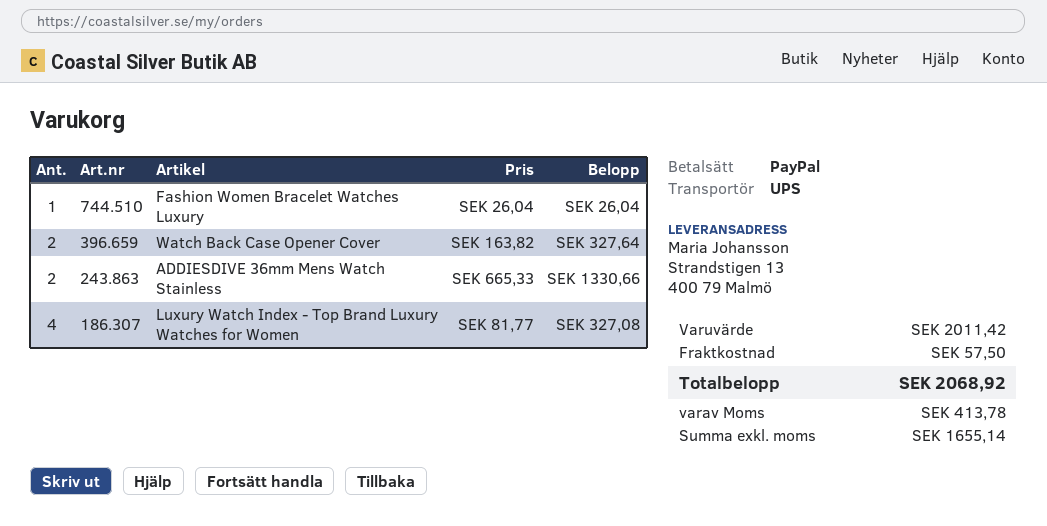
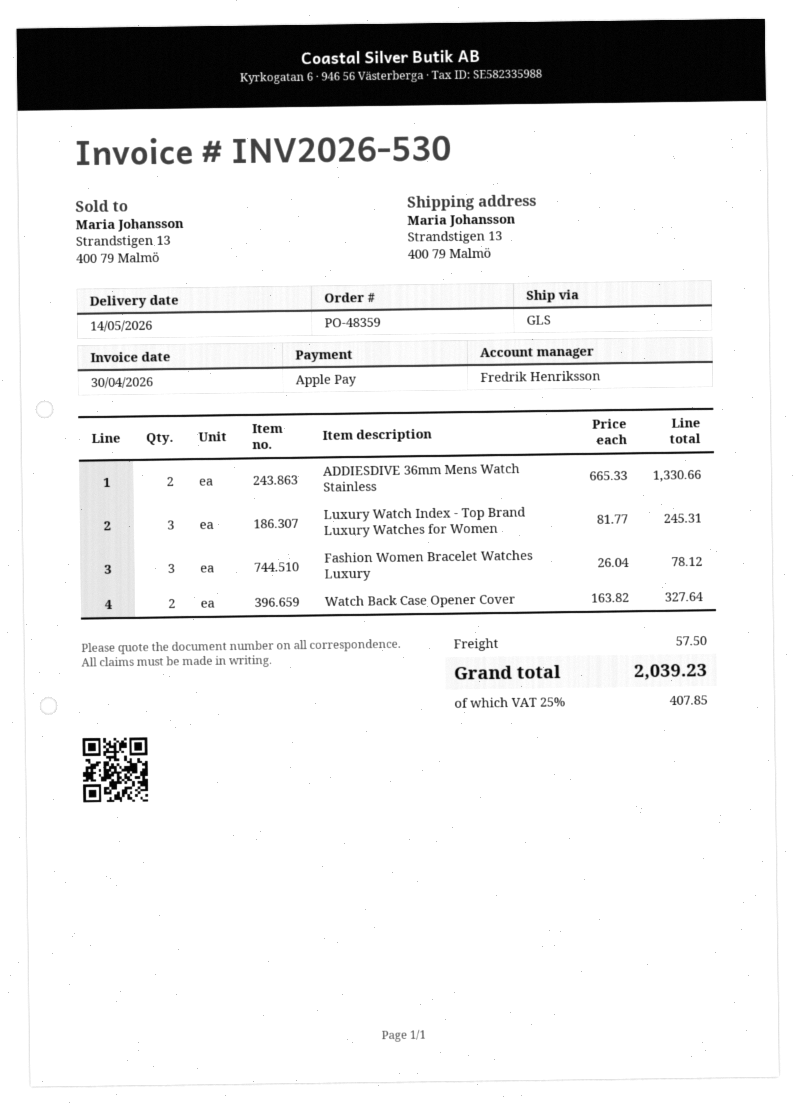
payment method: PayPal -> Apple Pay
shipping method: UPS -> GLS
Fashion Women Bracelet Watches Luxury: 1 x 26.04 = 26.04 -> 3 x 26.04 = 78.12
Luxury Watch Index - Top Brand Luxury Watches for Women: 4 x 81.77 = 327.08 -> 3 x 81.77 = 245.31
tax: 413.78 -> 407.85
total: 2068.92 -> 2039.23

